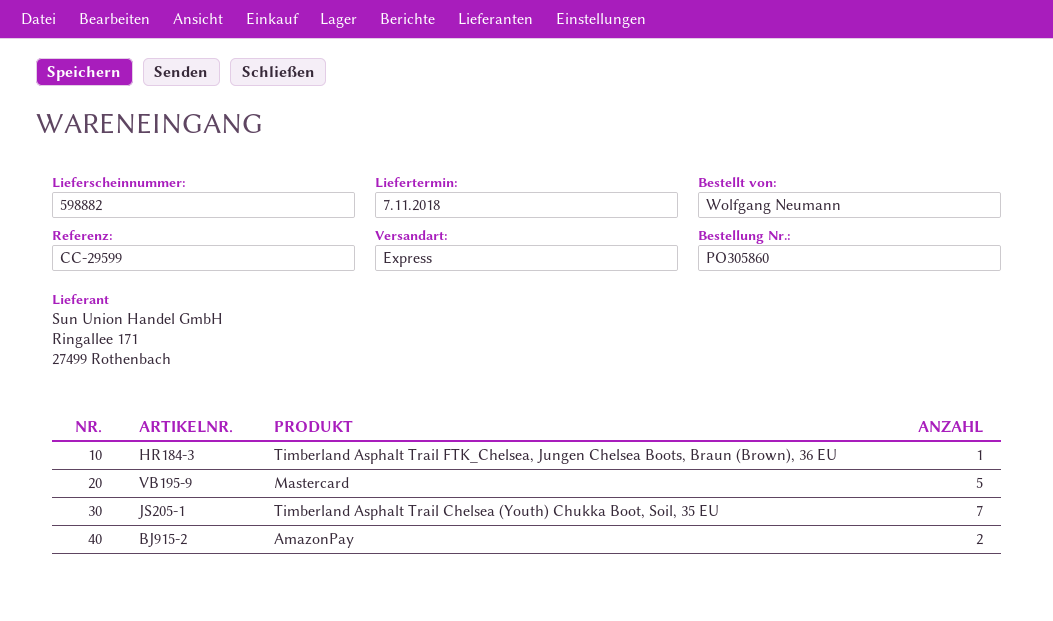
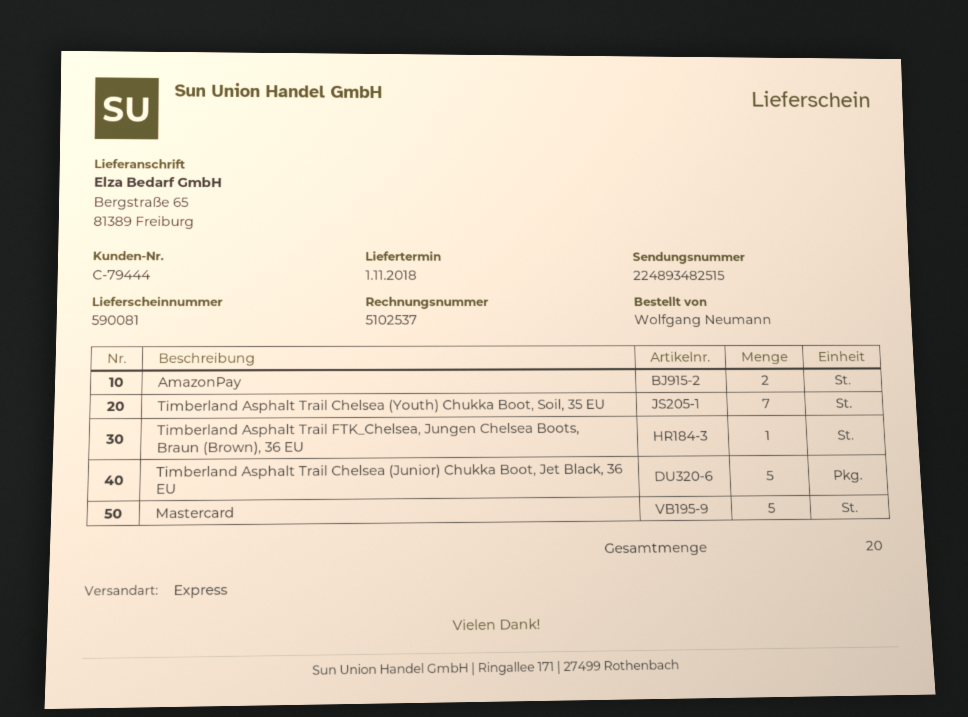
delivery note number: 598882 -> 590081
delivery date: 2018-11-07 -> 2018-11-01
Timberland Asphalt Trail Chelsea (Junior) Chukka Boot, Jet Black, 36 EU: none -> 5

